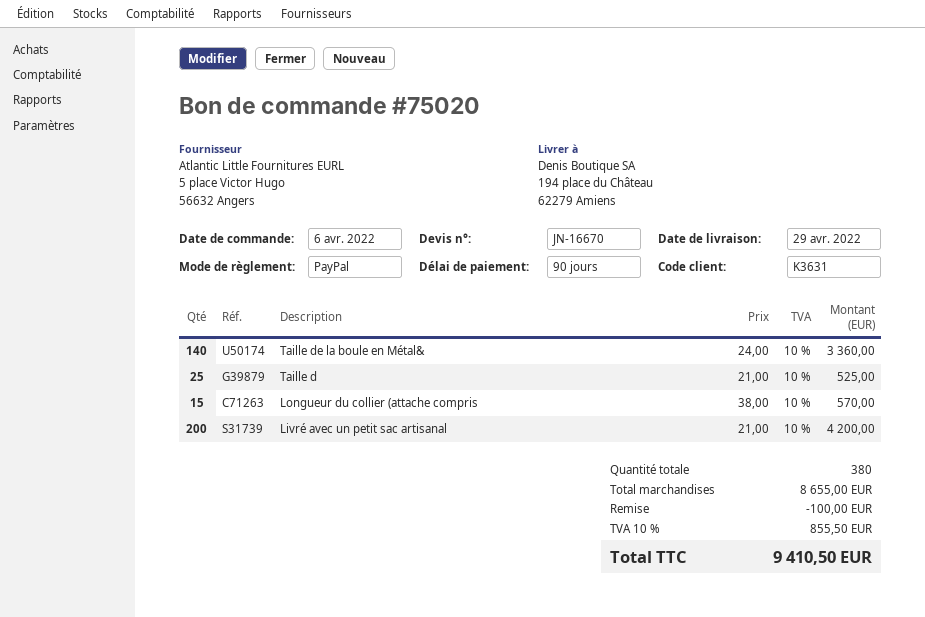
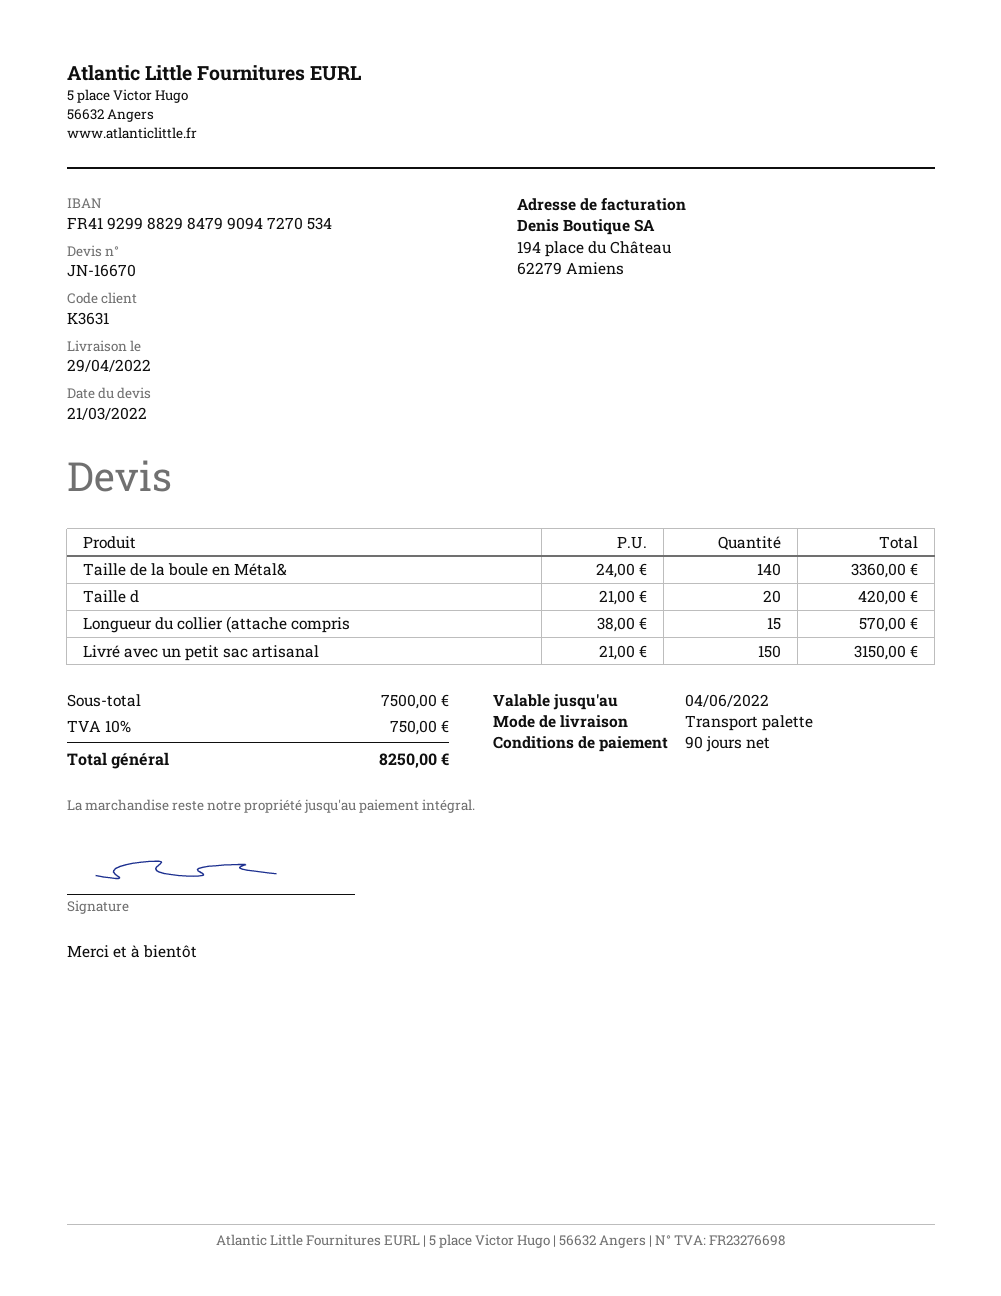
Taille d: 25 x 21.00 = 525.00 -> 20 x 21.00 = 420.00
Livré avec un petit sac artisanal: 200 x 21.00 = 4200.00 -> 150 x 21.00 = 3150.00
subtotal: 8655.00 -> 7500.00
discount: 100.00 -> none
tax: 10% = 855.50 -> 10% = 750.00
total: 9410.50 -> 8250.00

